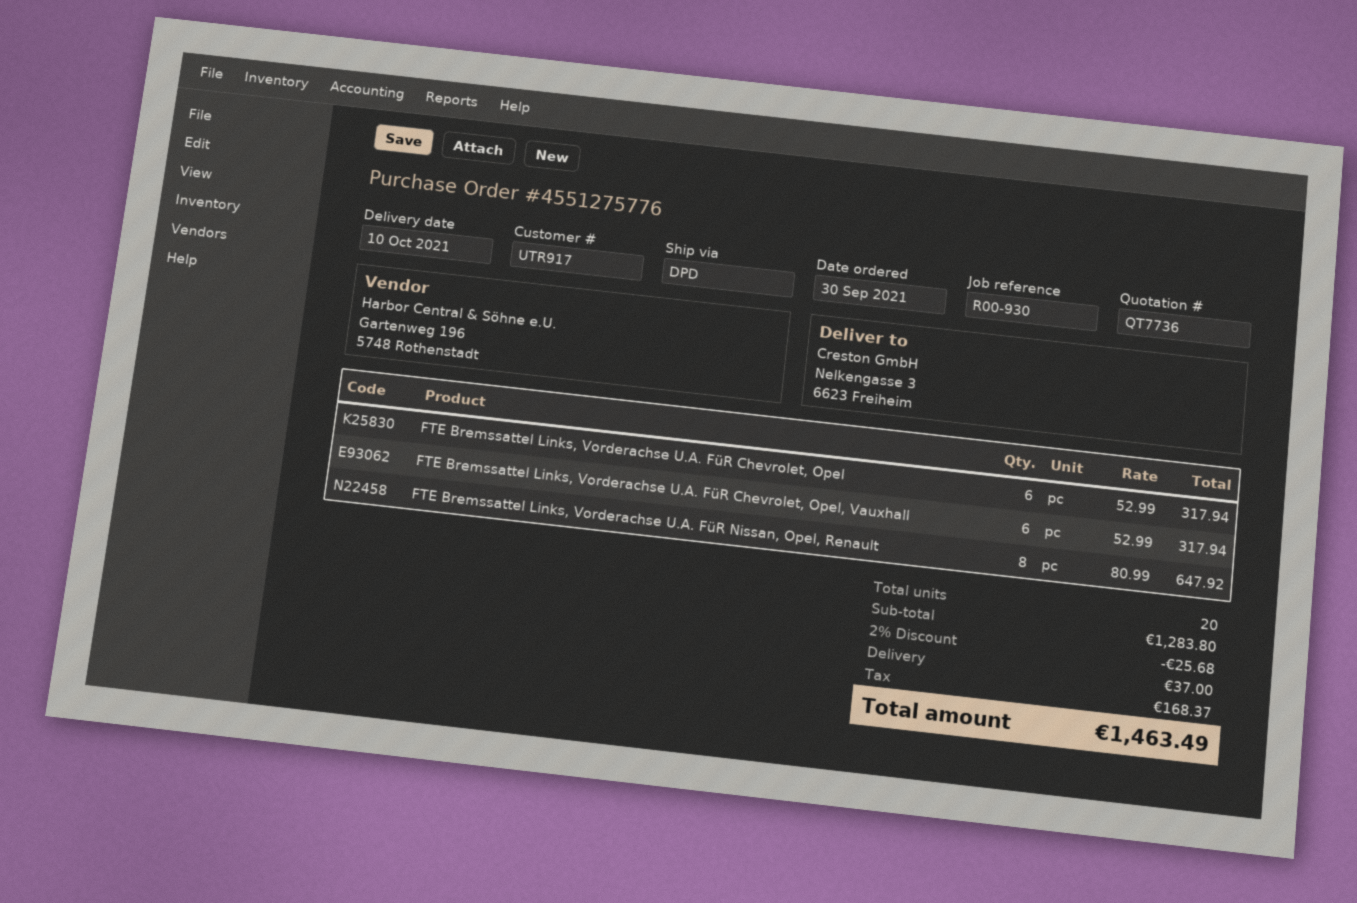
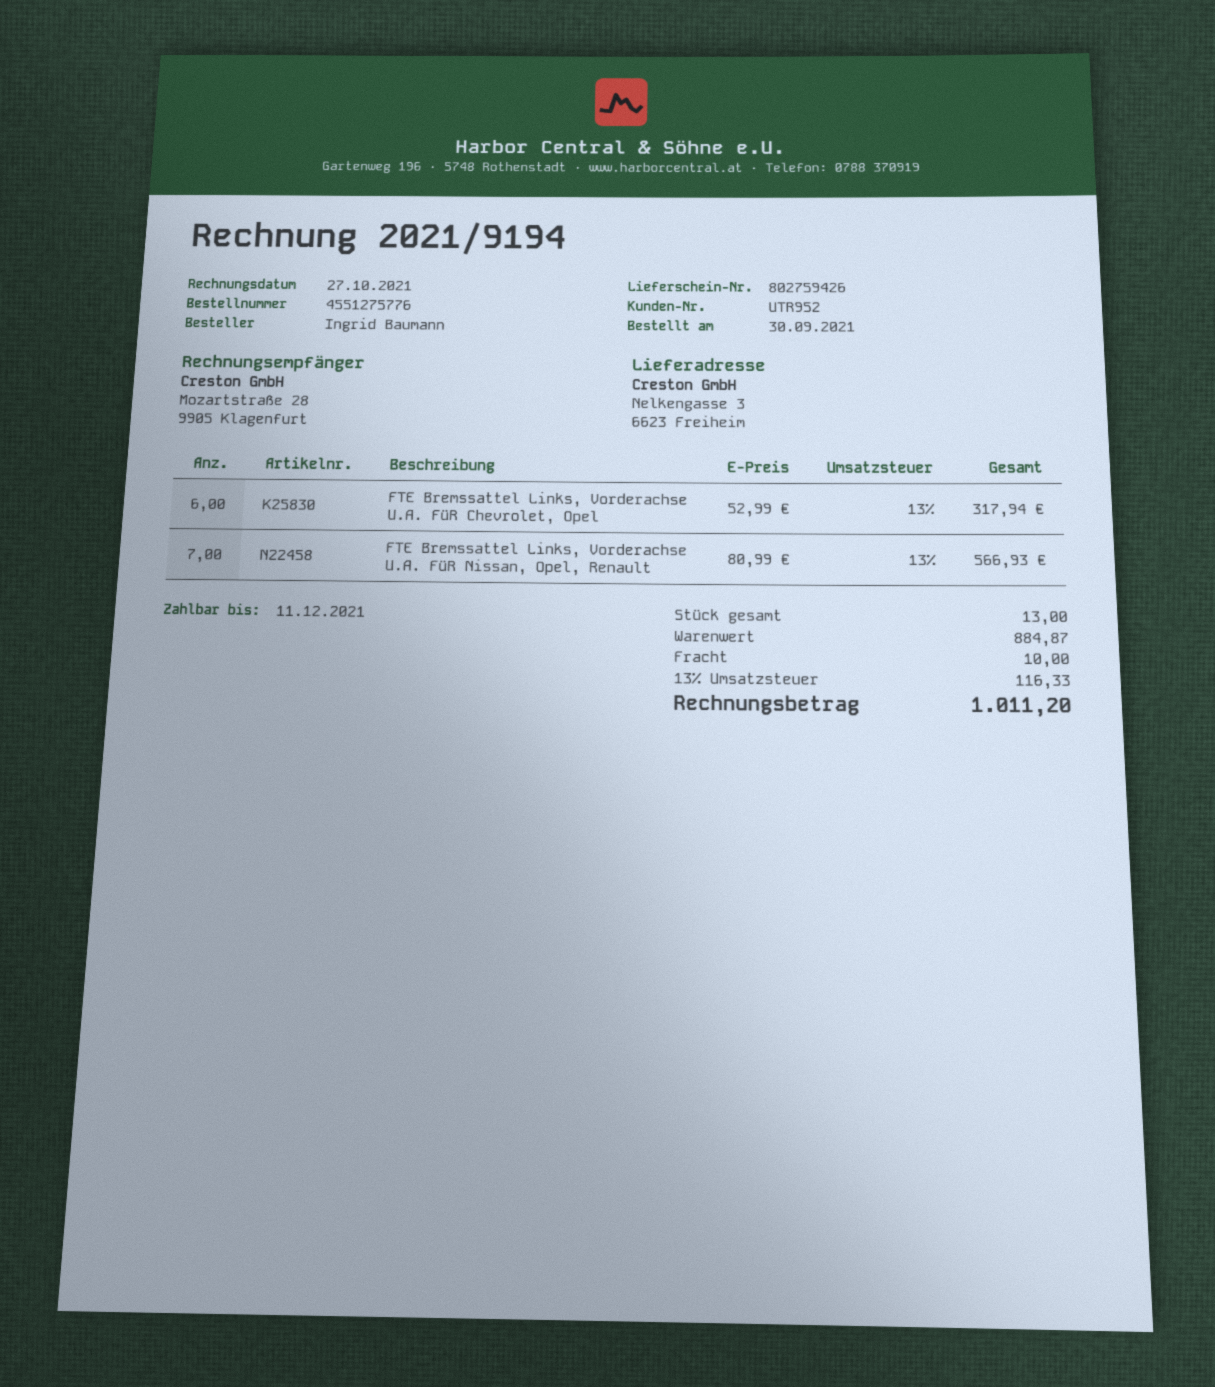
customer number: UTR917 -> UTR952
FTE Bremssattel Links, Vorderachse U.A. FüR Chevrolet, Opel, Vauxhall: 6 x 52.99 = 317.94 -> none
FTE Bremssattel Links, Vorderachse U.A. FüR Nissan, Opel, Renault: 8 x 80.99 = 647.92 -> 7 x 80.99 = 566.93
total quantity: 20 -> 13
subtotal: 1283.80 -> 884.87
discount: 2% = 25.68 -> none
shipping: 37.00 -> 10.00
tax: 168.37 -> 116.33
total: 1463.49 -> 1011.20

